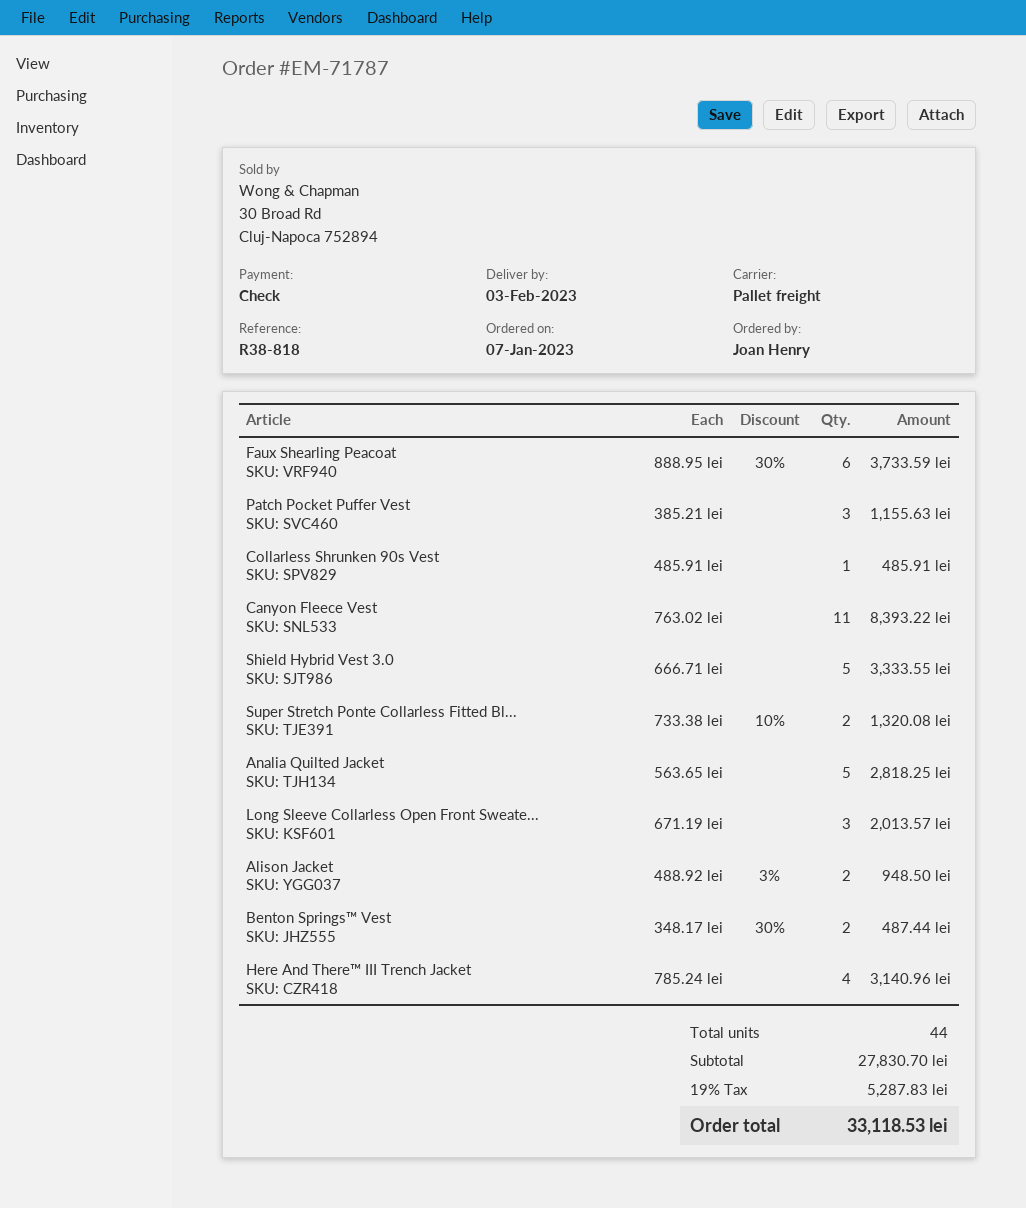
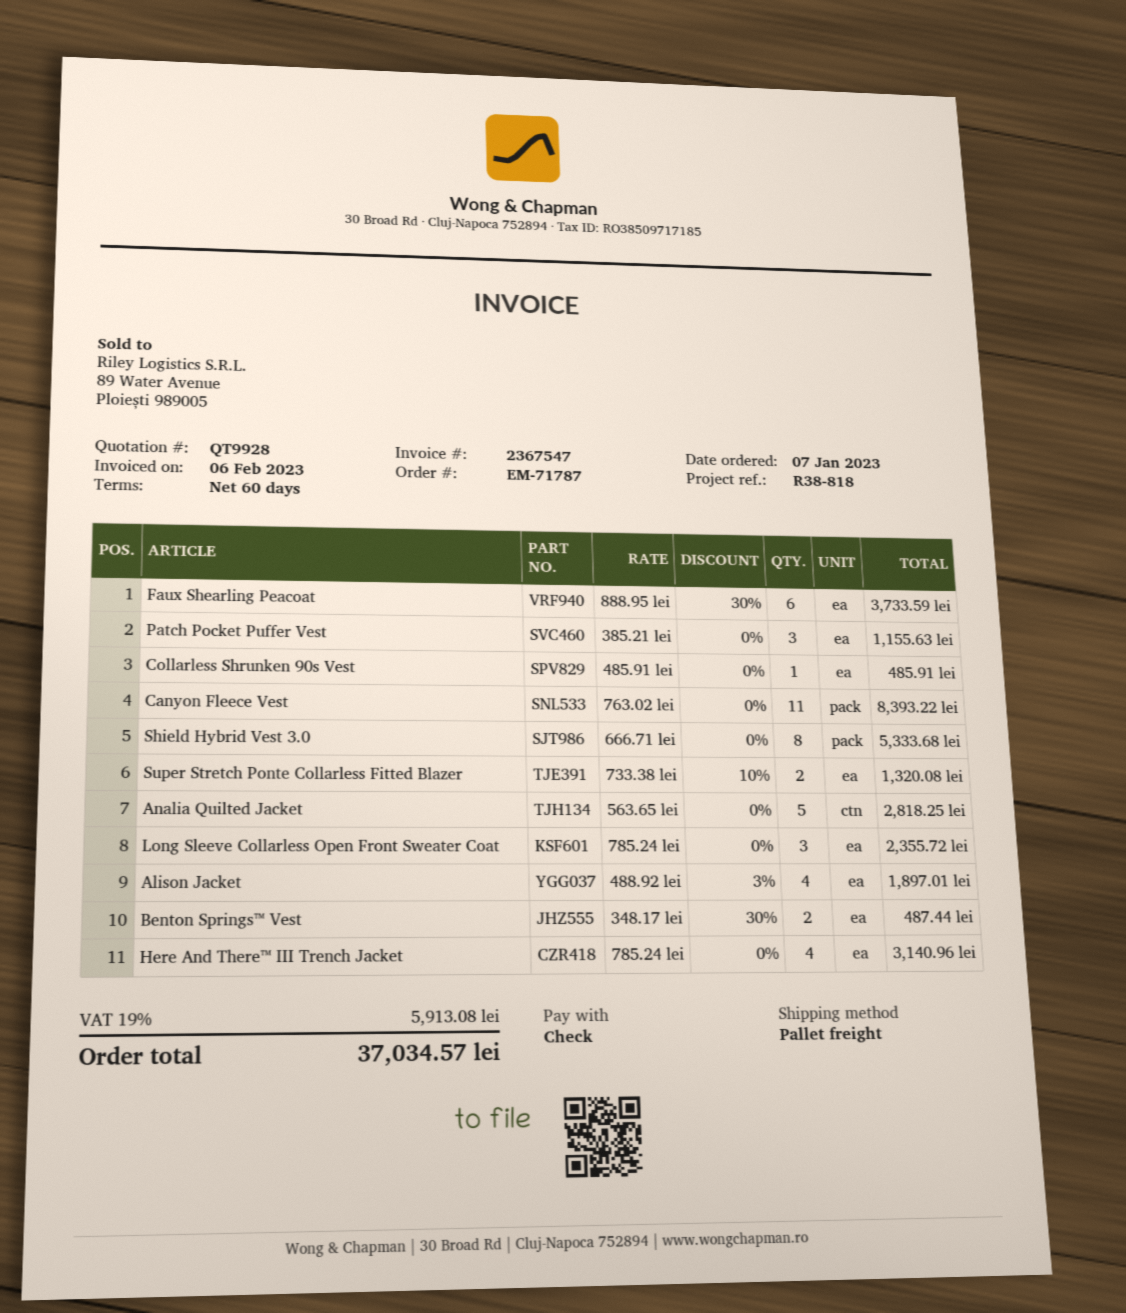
Shield Hybrid Vest 3.0: 5 x 666.71 = 3333.55 -> 8 x 666.71 = 5333.68
Long Sleeve Collarless Open Front Sweate...: 3 x 671.19 = 2013.57 -> 3 x 785.24 = 2355.72
Alison Jacket: 2 x 488.92 - 3% = 948.50 -> 4 x 488.92 - 3% = 1897.01
tax: 19% = 5287.83 -> 19% = 5913.08
total: 33118.53 -> 37034.57

